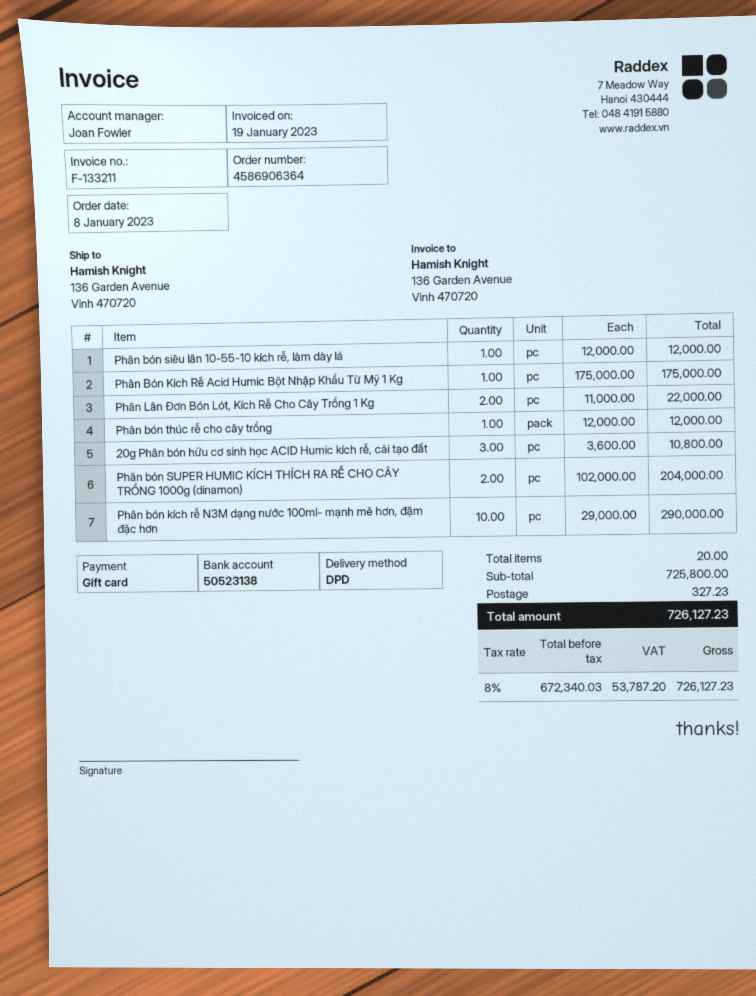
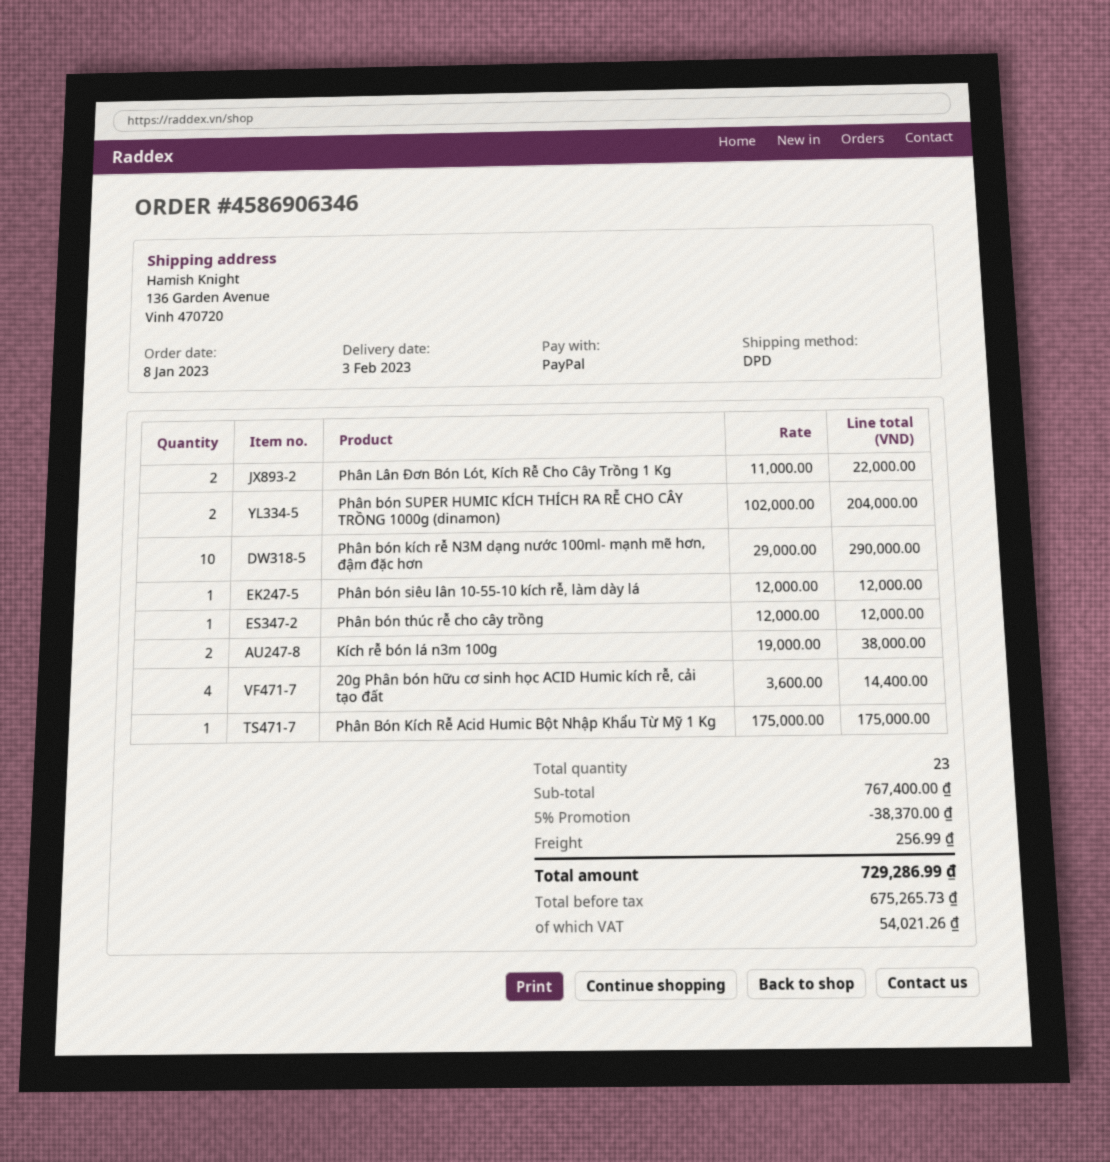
order number: 4586906364 -> 4586906346
payment method: gift card -> PayPal
20g Phân bón hữu cơ sinh học ACID Humic kích rễ, cải tạo đất: 3 x 3600.00 = 10800.00 -> 4 x 3600.00 = 14400.00
Kích rễ bón lá n3m 100g: none -> 2 x 19000.00 = 38000.00
total quantity: 20 -> 23
subtotal: 725800.00 -> 767400.00
discount: none -> 5% = 38370.00
shipping: 327.23 -> 256.99
net: 672340.03 -> 675265.73
tax: 53787.20 -> 54021.26
total: 726127.23 -> 729286.99

